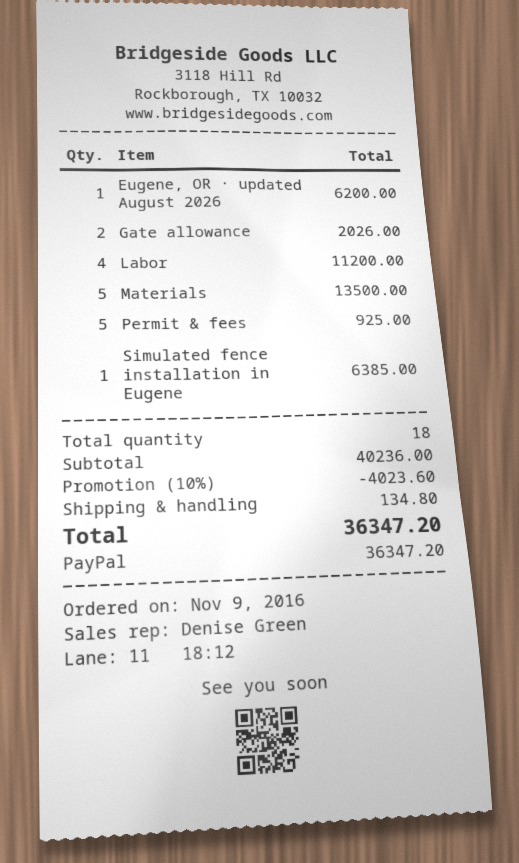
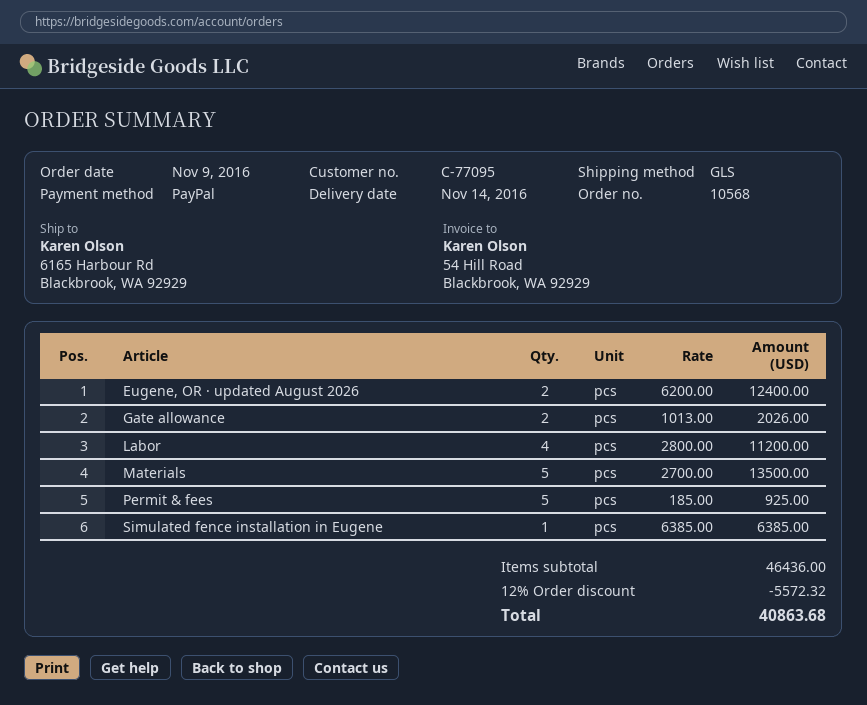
Eugene, OR · updated August 2026: 1 for 6200.00 -> 2 for 12400.00
subtotal: 40236.00 -> 46436.00
discount: 10% = 4023.60 -> 12% = 5572.32
shipping: 134.80 -> none
total: 36347.20 -> 40863.68

